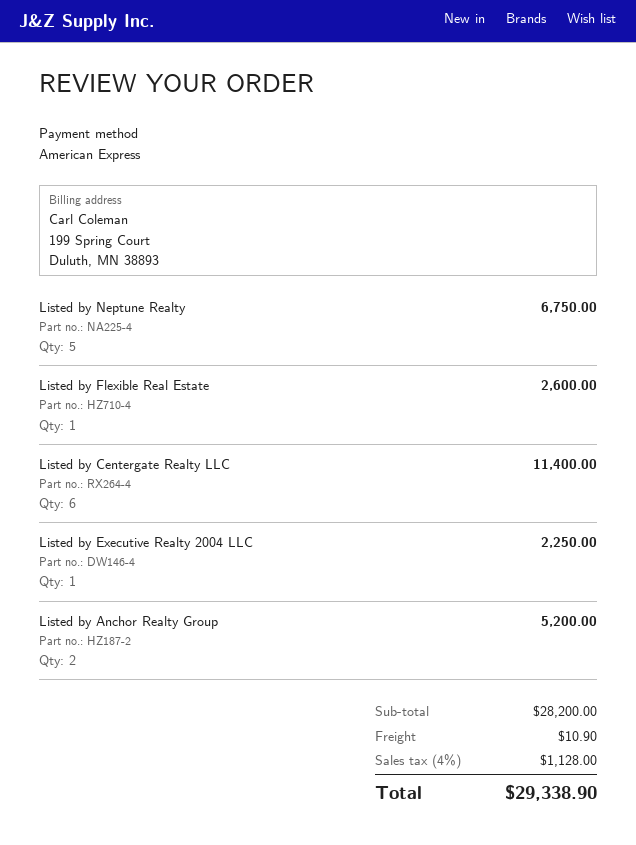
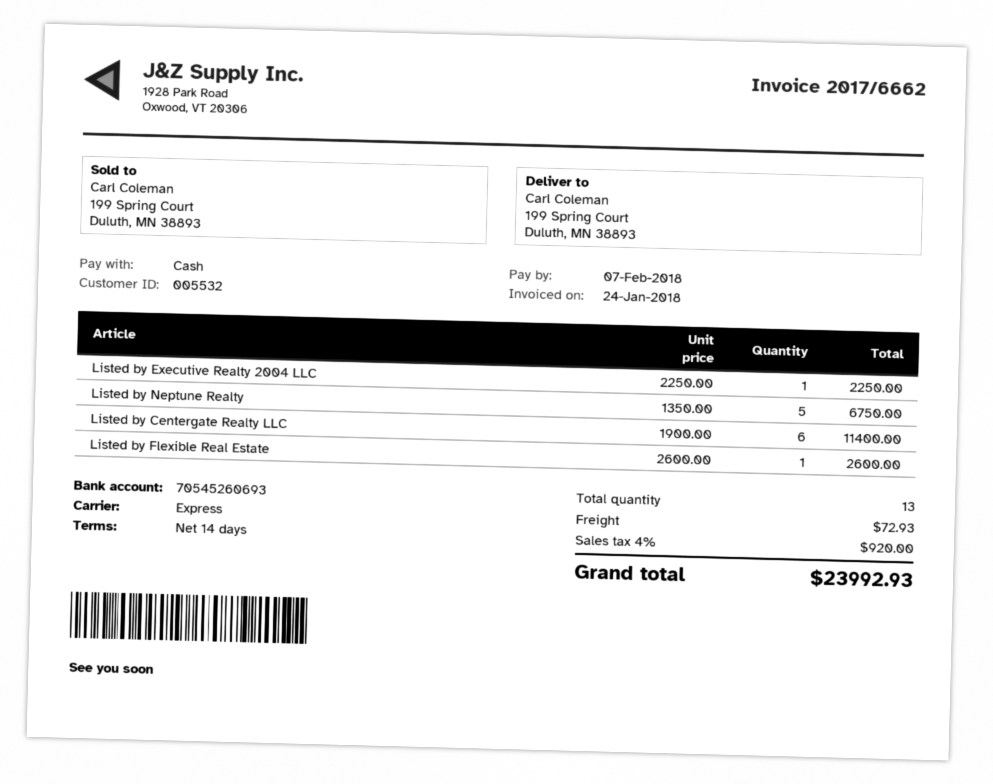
payment method: American Express -> cash
Listed by Anchor Realty Group: 2 for 5200.00 -> none
shipping: 10.90 -> 72.93
tax: 4% = 1128.00 -> 4% = 920.00
total: 29338.90 -> 23992.93

